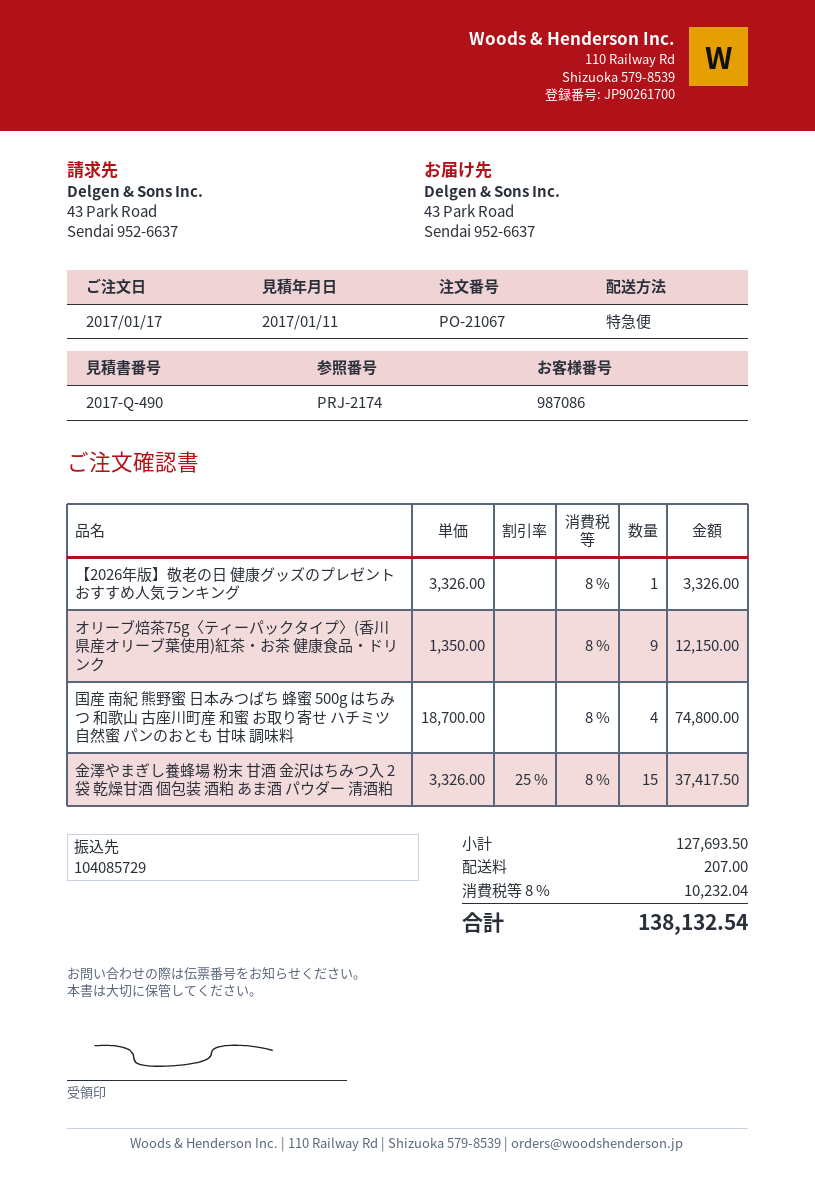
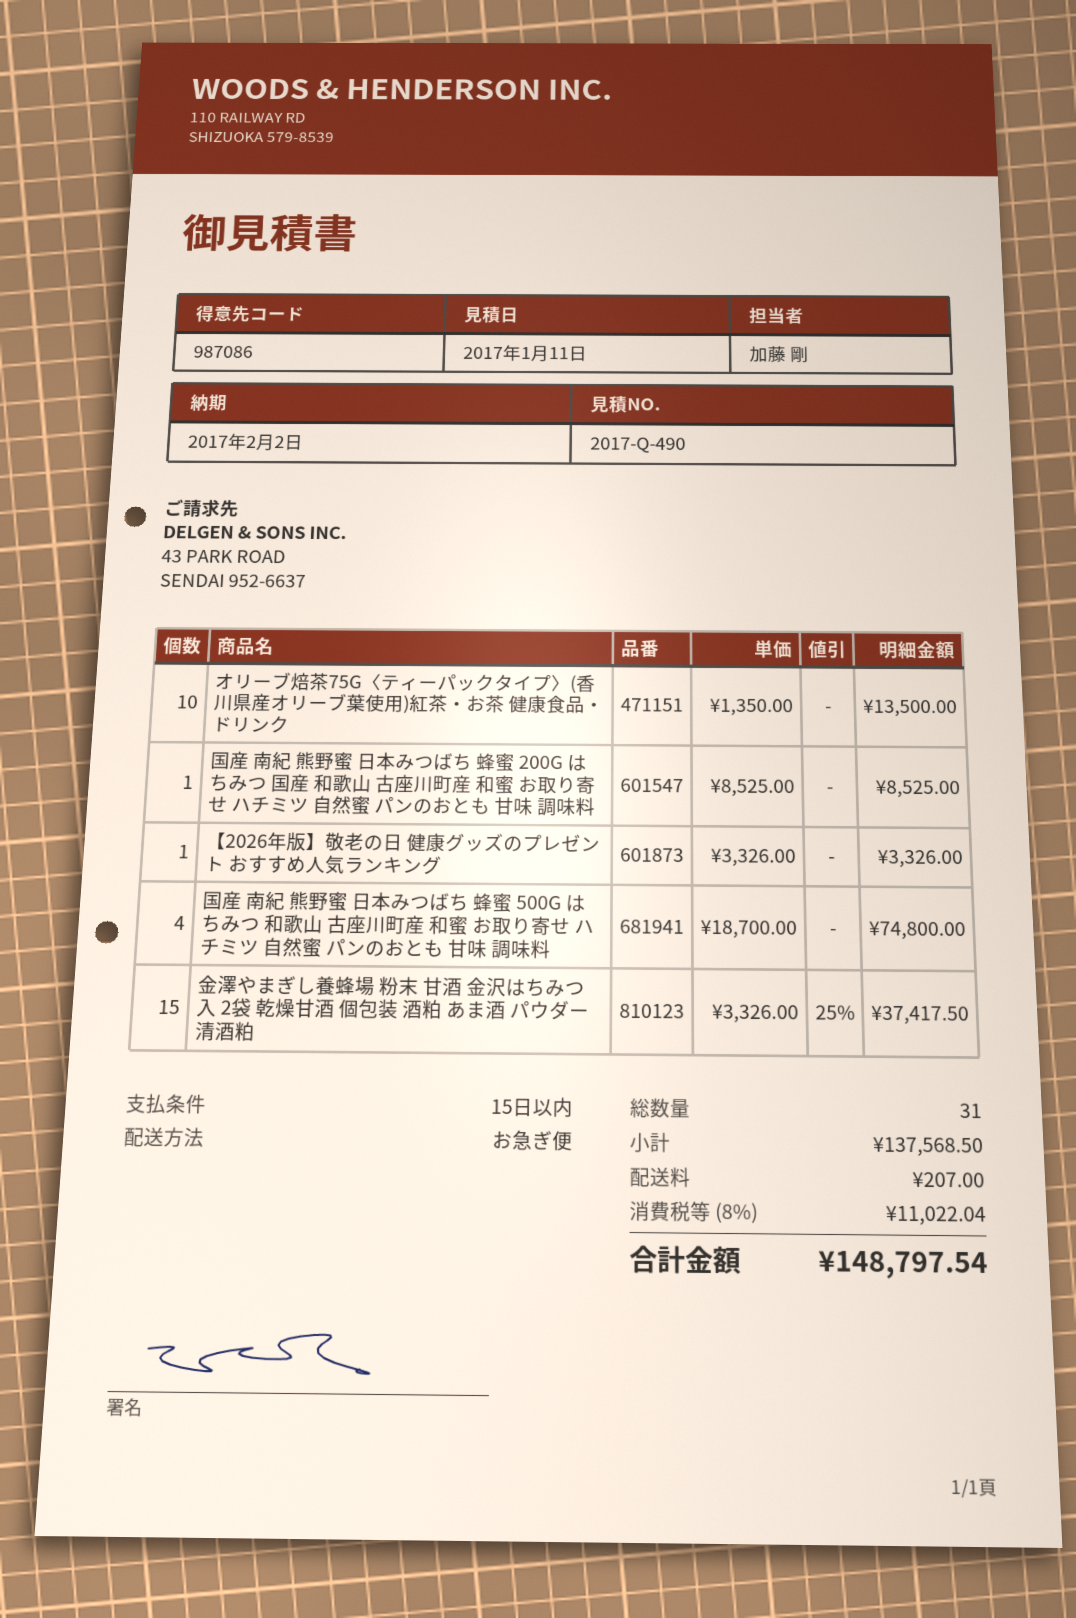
オリーブ焙茶75g〈ティーパックタイプ〉(香川県産オリーブ葉使用)紅茶・お茶 健康食品・ドリンク: 9 x 1350.00 = 12150.00 -> 10 x 1350.00 = 13500.00
国産 南紀 熊野蜜 日本みつばち 蜂蜜 200G はちみつ 国産 和歌山 古座川町産 和蜜 お取り寄せ ハチミツ 自然蜜 パンのおとも 甘味 調味料: none -> 1 x 8525.00 = 8525.00
subtotal: 127693.50 -> 137568.50
tax: 8% = 10232.04 -> 8% = 11022.04
total: 138132.54 -> 148797.54

